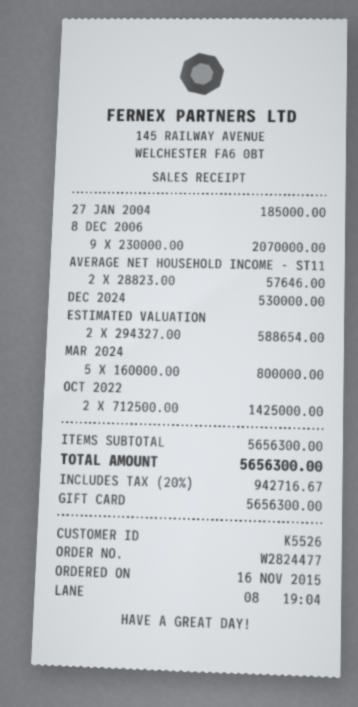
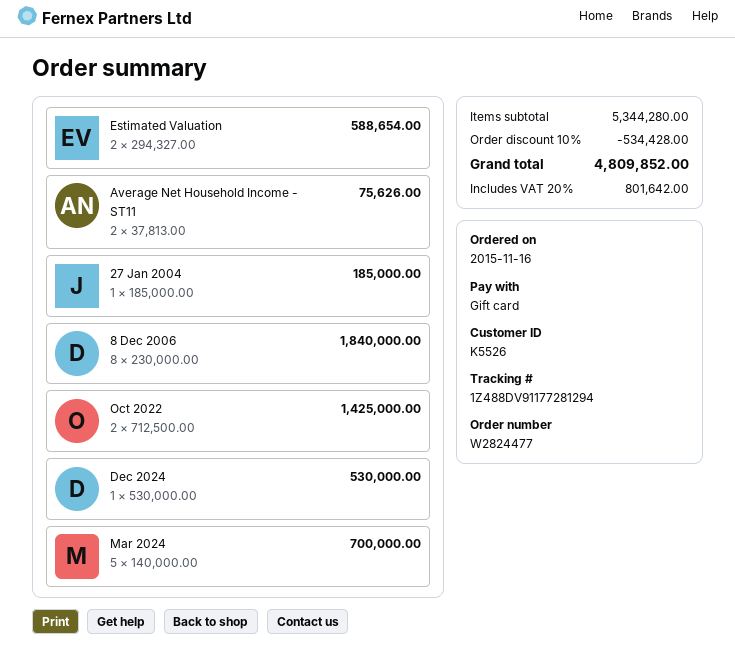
8 DEC 2006: 9 x 230000.00 = 2070000.00 -> 8 x 230000.00 = 1840000.00
AVERAGE NET HOUSEHOLD INCOME - ST11: 2 x 28823.00 = 57646.00 -> 2 x 37813.00 = 75626.00
MAR 2024: 5 x 160000.00 = 800000.00 -> 5 x 140000.00 = 700000.00
subtotal: 5656300.00 -> 5344280.00
discount: none -> 10% = 534428.00
tax: 20% = 942716.67 -> 20% = 801642.00
total: 5656300.00 -> 4809852.00

